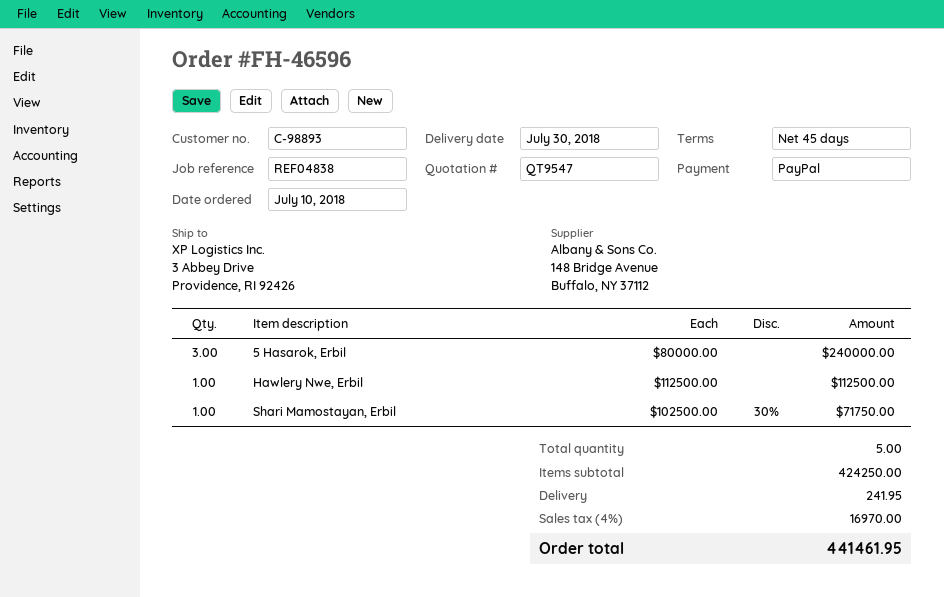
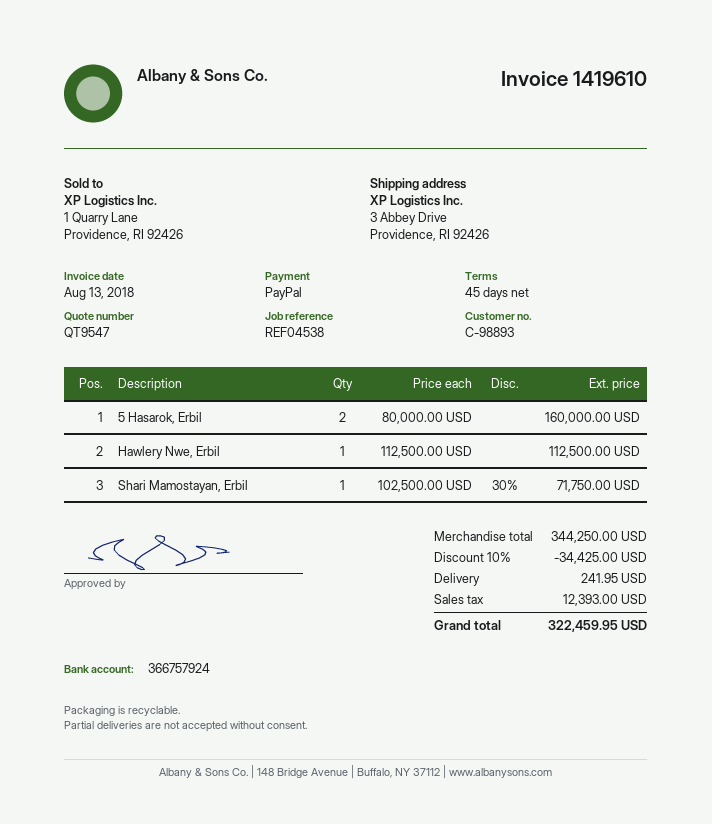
reference: REF04838 -> REF04538
5 Hasarok, Erbil: 3 x 80000.00 = 240000.00 -> 2 x 80000.00 = 160000.00
subtotal: 424250.00 -> 344250.00
discount: none -> 10% = 34425.00
tax: 16970.00 -> 12393.00
total: 441461.95 -> 322459.95

